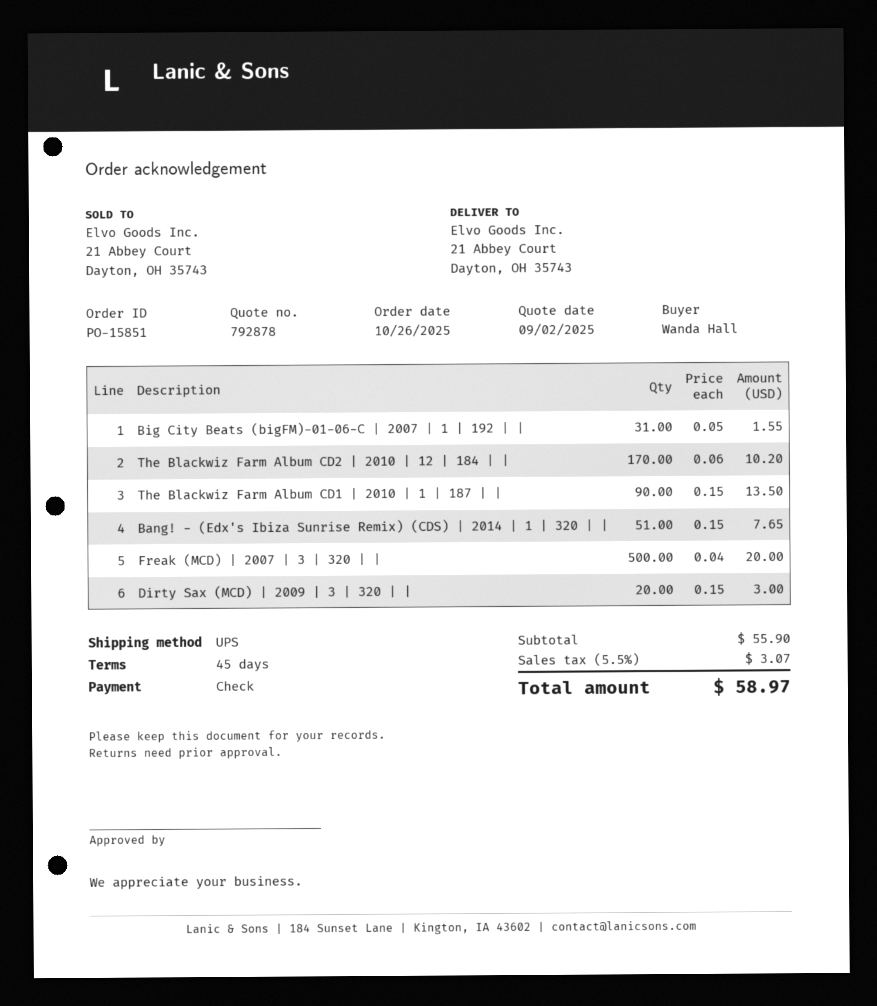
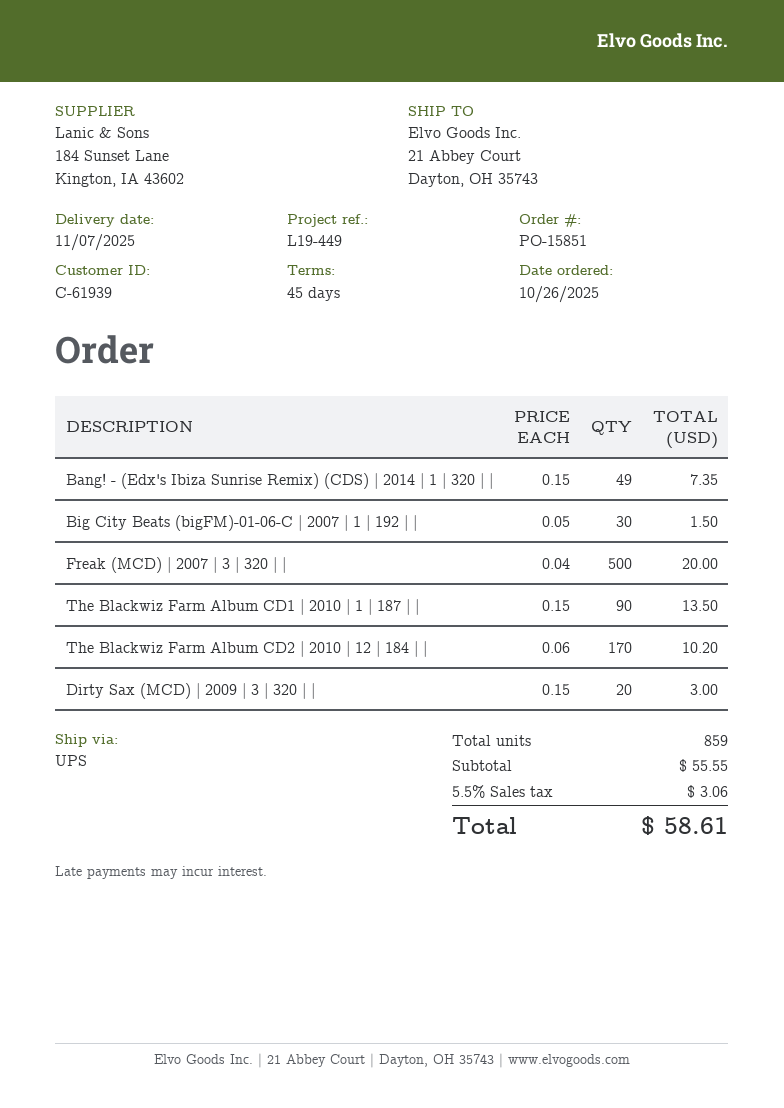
Big City Beats (bigFM)-01-06-C | 2007 | 1 | 192 | |: 31 x 0.05 = 1.55 -> 30 x 0.05 = 1.50
Bang! - (Edx's Ibiza Sunrise Remix) (CDS) | 2014 | 1 | 320 | |: 51 x 0.15 = 7.65 -> 49 x 0.15 = 7.35
subtotal: 55.90 -> 55.55
tax: 5.5% = 3.07 -> 5.5% = 3.06
total: 58.97 -> 58.61

